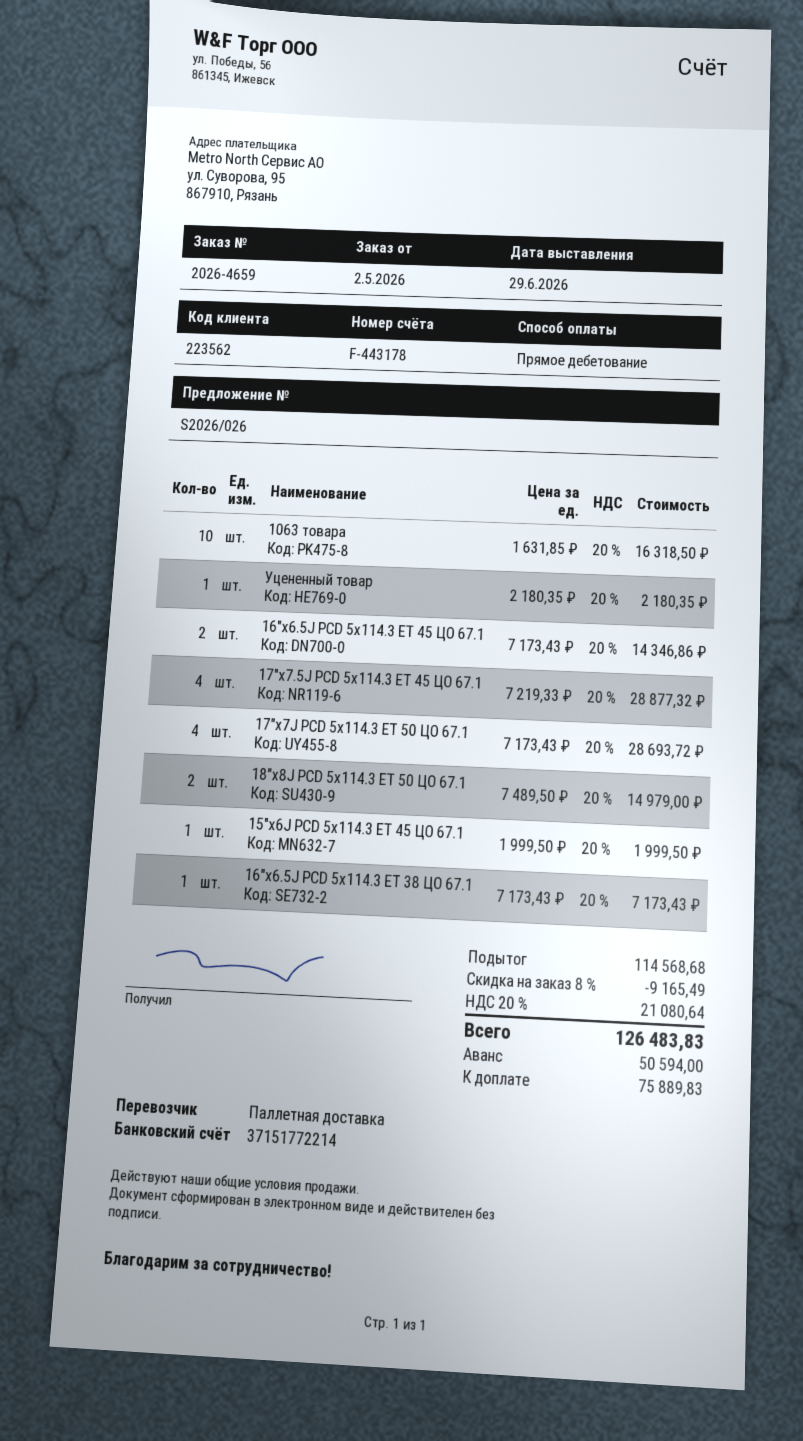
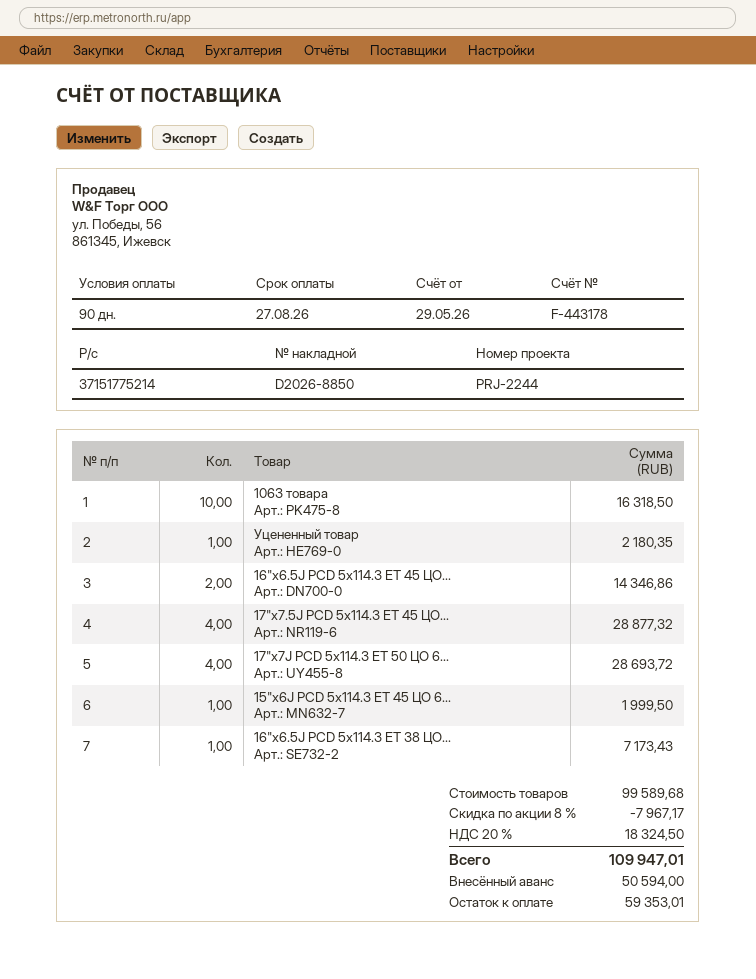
invoice date: 2026-06-29 -> 2026-05-29
bank account: 37151772214 -> 37151775214
18"x8J PCD 5x114.3 ЕТ 50 ЦО 67.1: 2 for 14979.00 -> none
subtotal: 114568.68 -> 99589.68
discount: 8% = 9165.49 -> 8% = 7967.17
tax: 20% = 21080.64 -> 20% = 18324.50
total: 126483.83 -> 109947.01
balance: 75889.83 -> 59353.01

